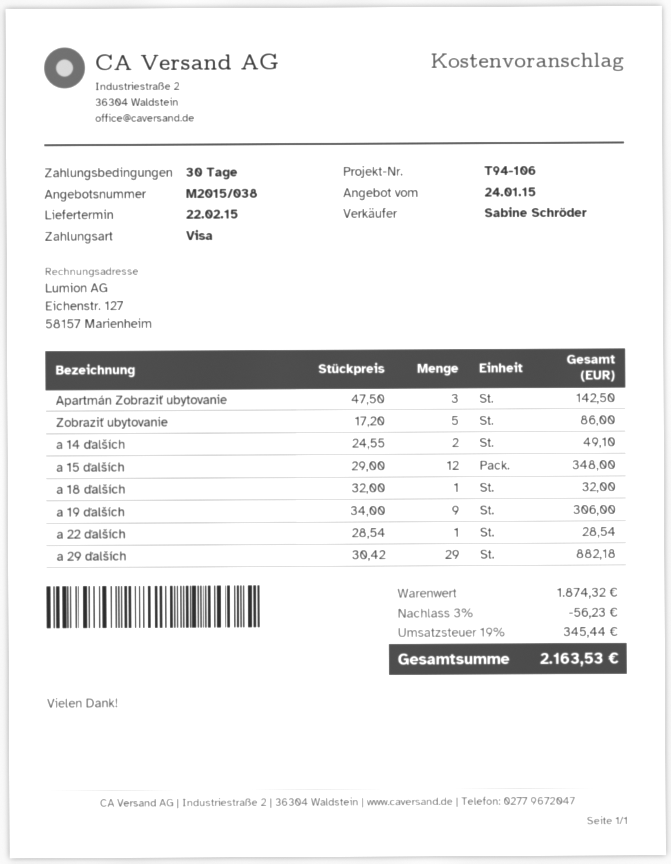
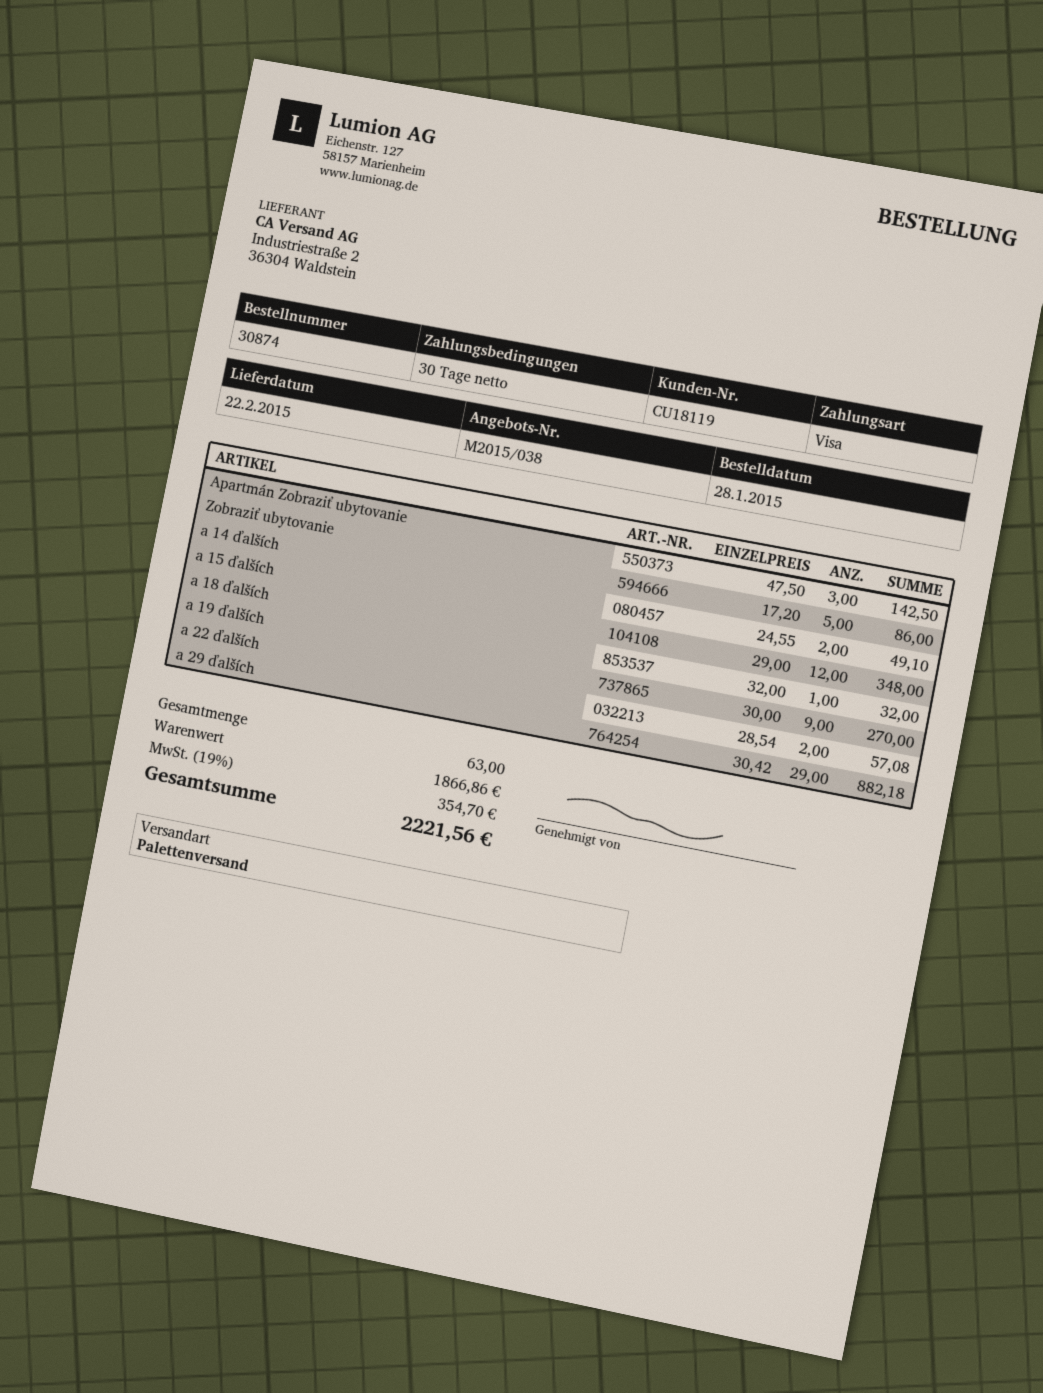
a 19 ďalších: 9 x 34.00 = 306.00 -> 9 x 30.00 = 270.00
a 22 ďalších: 1 x 28.54 = 28.54 -> 2 x 28.54 = 57.08
subtotal: 1874.32 -> 1866.86
discount: 3% = 56.23 -> none
tax: 19% = 345.44 -> 19% = 354.70
total: 2163.53 -> 2221.56

